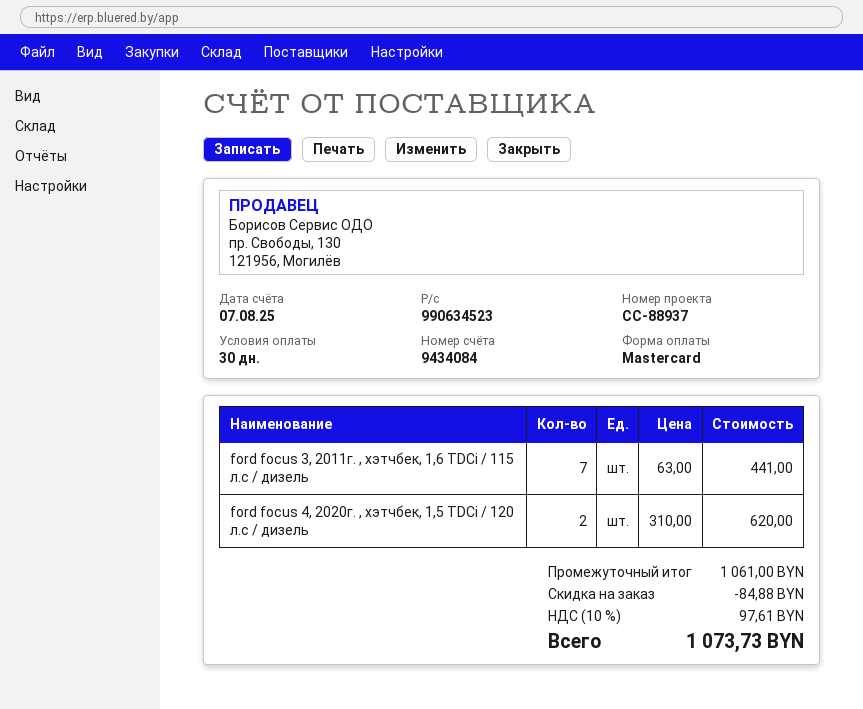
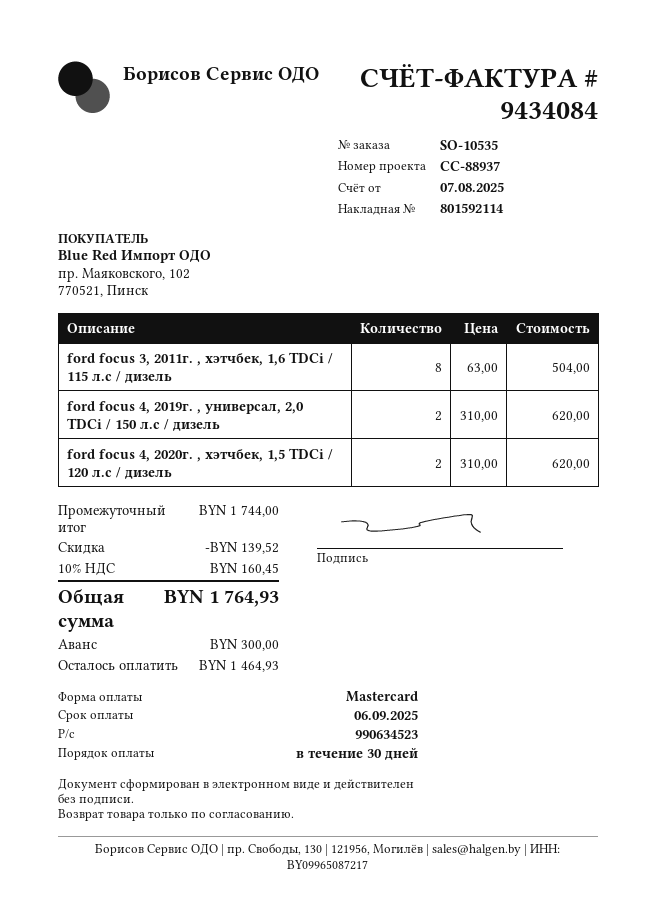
ford focus 3, 2011г. , хэтчбек, 1,6 TDCi / 115 л.с / дизель: 7 x 63.00 = 441.00 -> 8 x 63.00 = 504.00
ford focus 4, 2019г. , универсал, 2,0 TDCi / 150 л.с / дизель: none -> 2 x 310.00 = 620.00
subtotal: 1061.00 -> 1744.00
discount: 84.88 -> 139.52
tax: 10% = 97.61 -> 10% = 160.45
total: 1073.73 -> 1764.93

